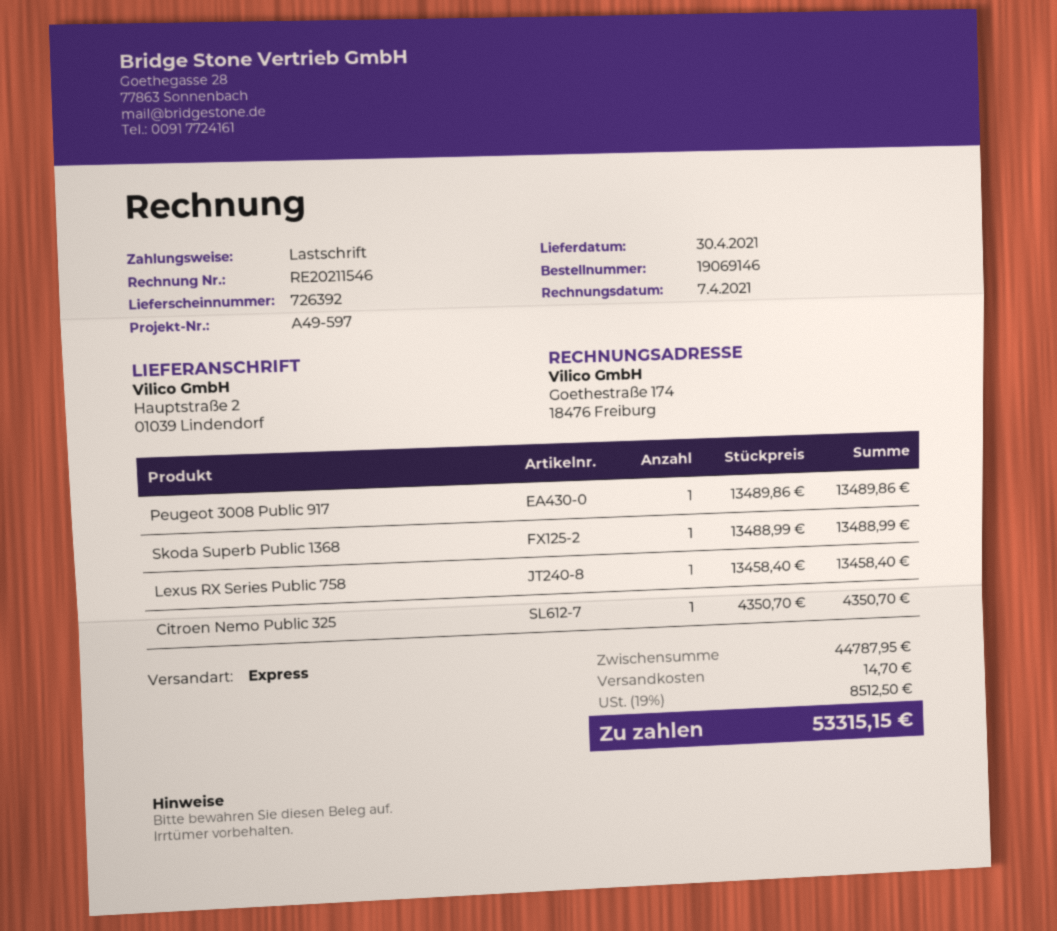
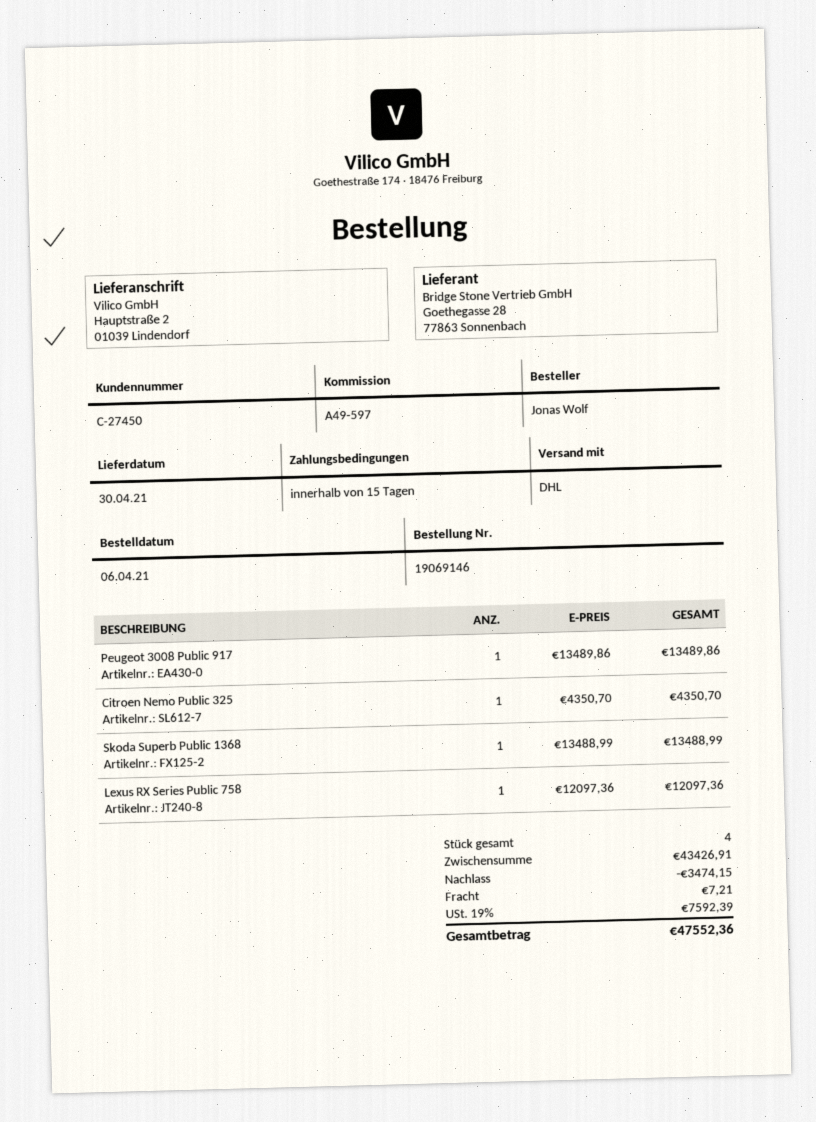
shipping method: express -> DHL
Lexus RX Series Public 758: 1 x 13458.40 = 13458.40 -> 1 x 12097.36 = 12097.36
subtotal: 44787.95 -> 43426.91
discount: none -> 3474.15
shipping: 14.70 -> 7.21
tax: 19% = 8512.50 -> 19% = 7592.39
total: 53315.15 -> 47552.36

